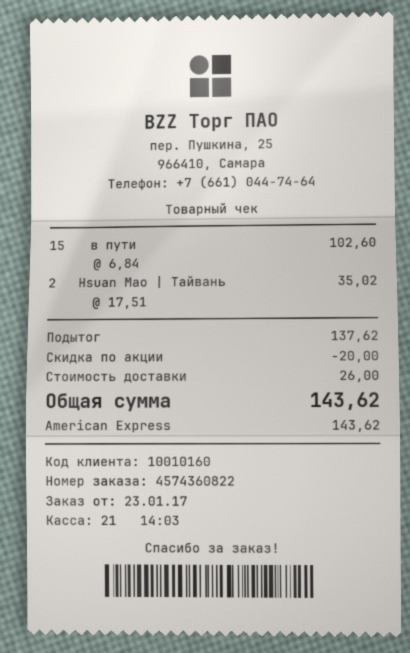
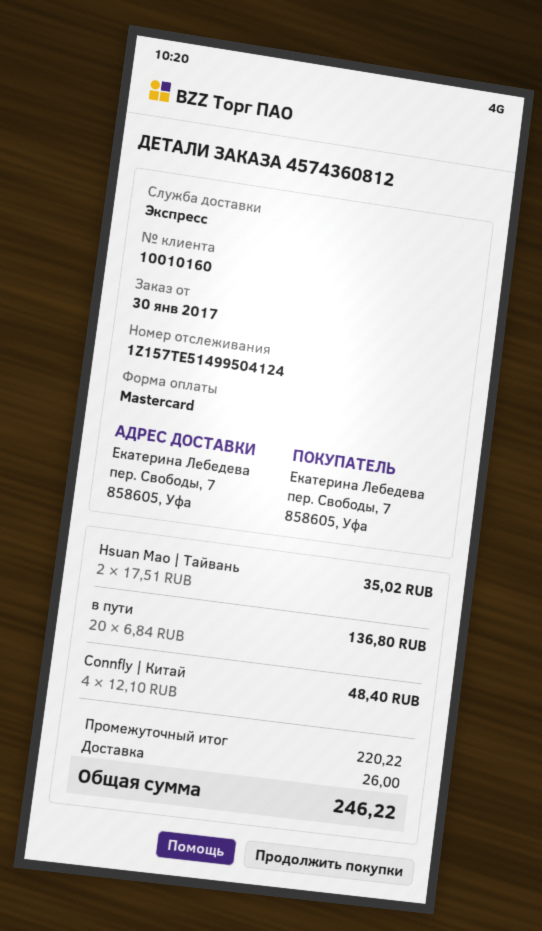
order number: 4574360822 -> 4574360812
order date: 2017-01-23 -> 2017-01-30
payment method: American Express -> Mastercard
в пути: 15 x 6.84 = 102.60 -> 20 x 6.84 = 136.80
Connfly | Китай: none -> 4 x 12.10 = 48.40
subtotal: 137.62 -> 220.22
discount: 20.00 -> none
total: 143.62 -> 246.22

